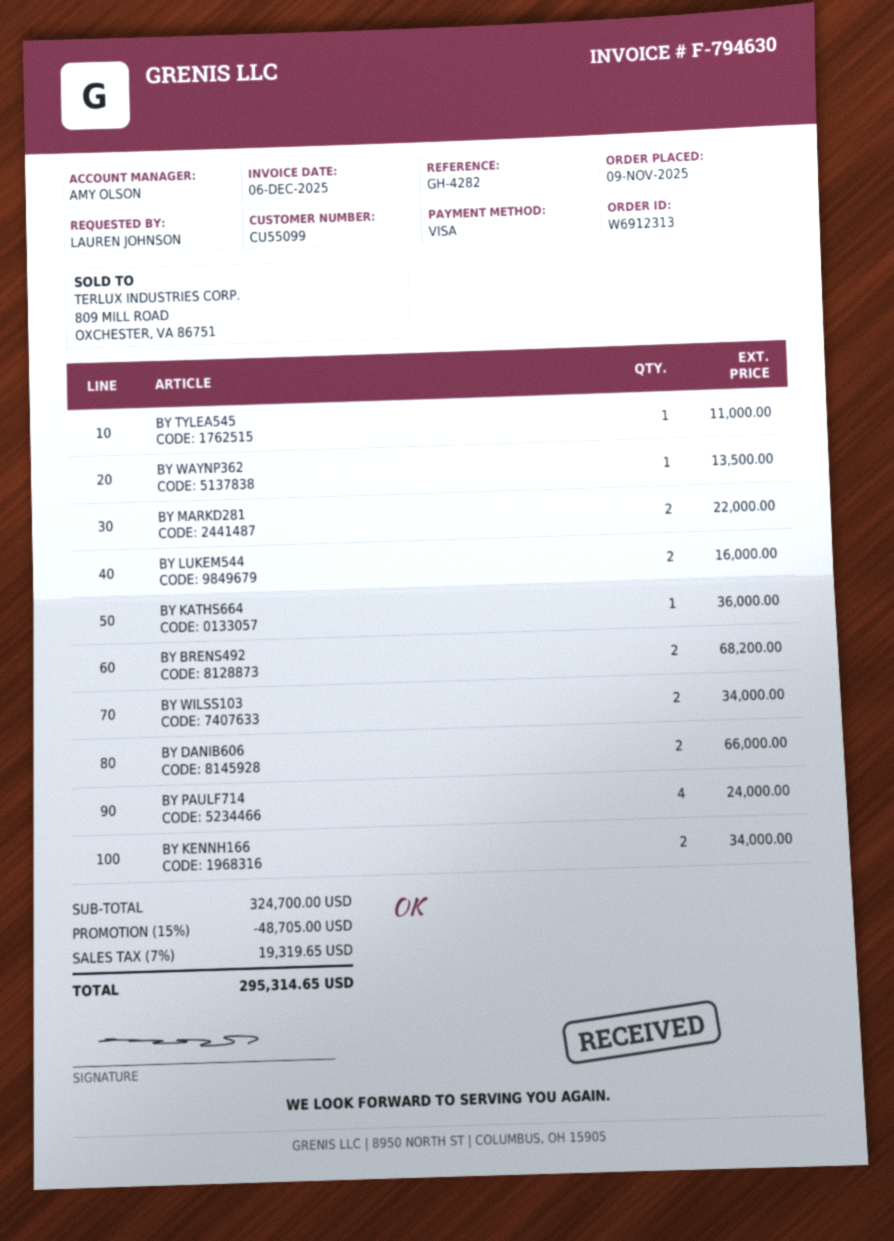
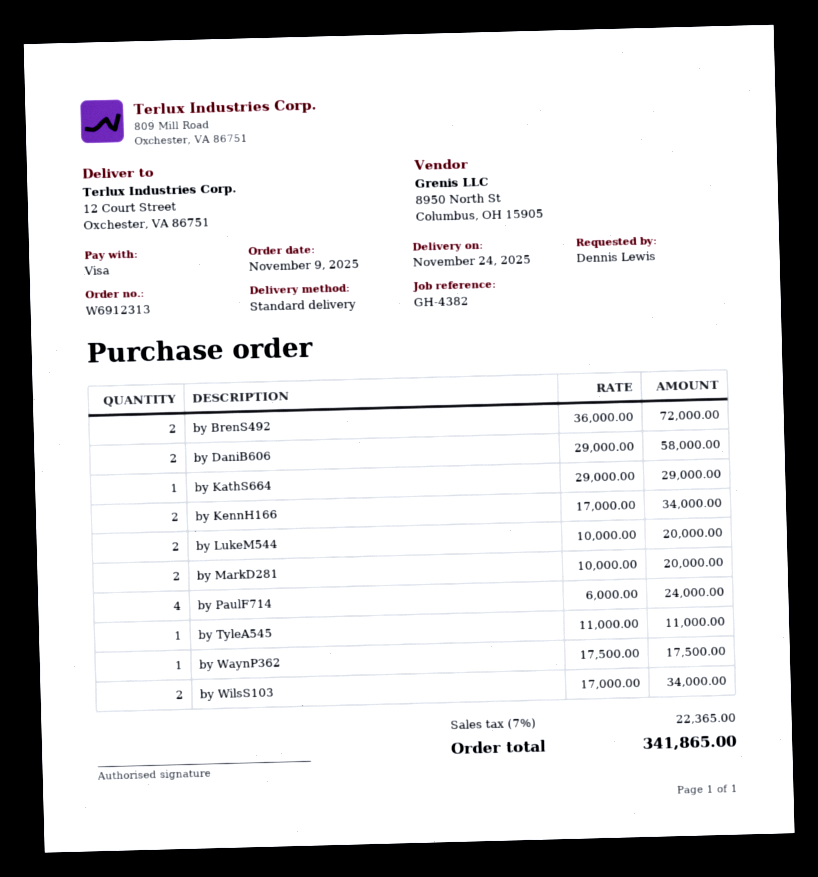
reference: GH-4282 -> GH-4382
ordered by: LAUREN JOHNSON -> Dennis Lewis
BY WAYNP362: 1 for 13500.00 -> 1 for 17500.00
BY MARKD281: 2 for 22000.00 -> 2 for 20000.00
BY LUKEM544: 2 for 16000.00 -> 2 for 20000.00
BY KATHS664: 1 for 36000.00 -> 1 for 29000.00
BY BRENS492: 2 for 68200.00 -> 2 for 72000.00
BY DANIB606: 2 for 66000.00 -> 2 for 58000.00
discount: 15% = 48705.00 -> none
tax: 7% = 19319.65 -> 7% = 22365.00
total: 295314.65 -> 341865.00

